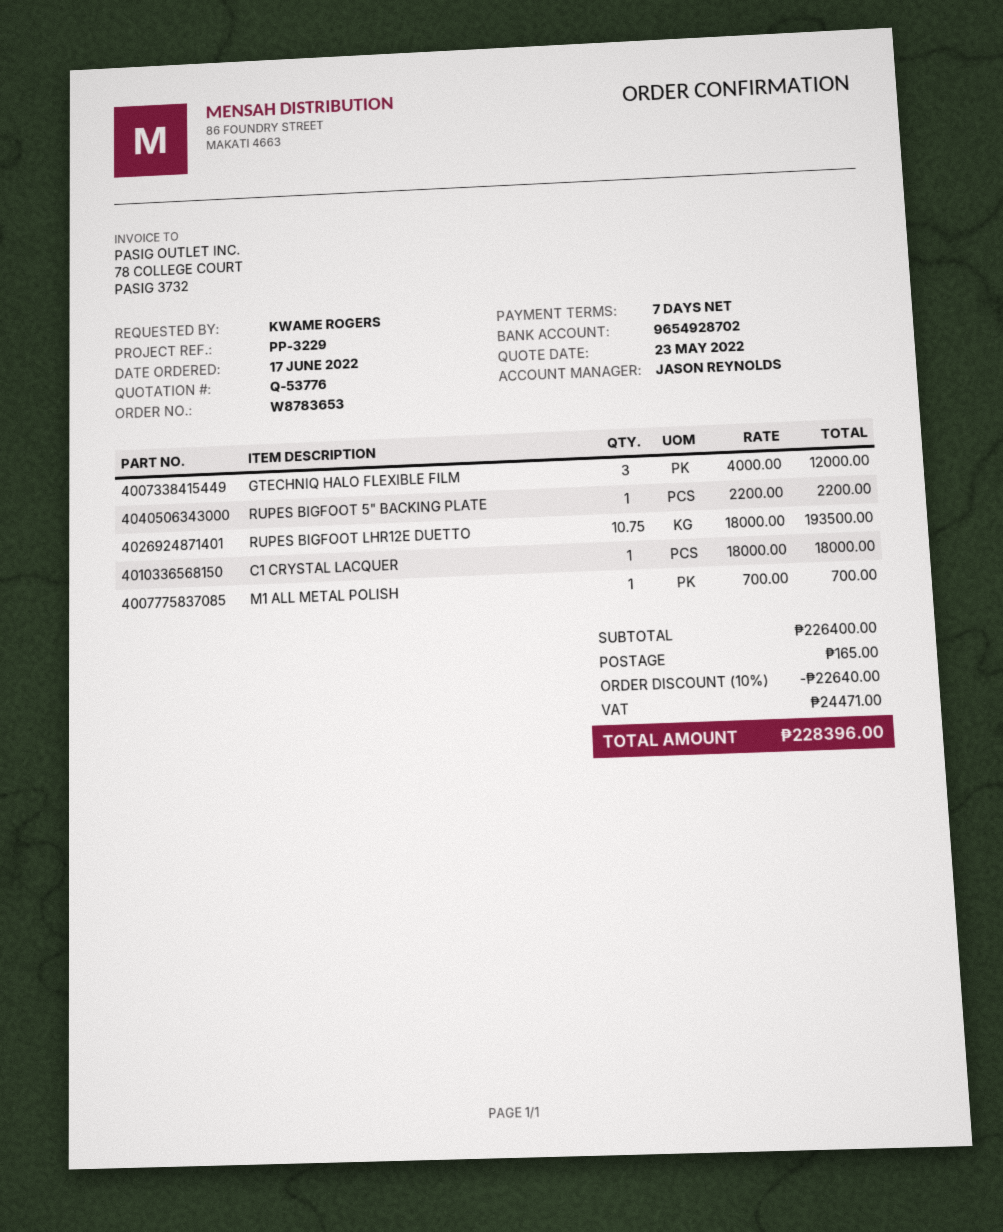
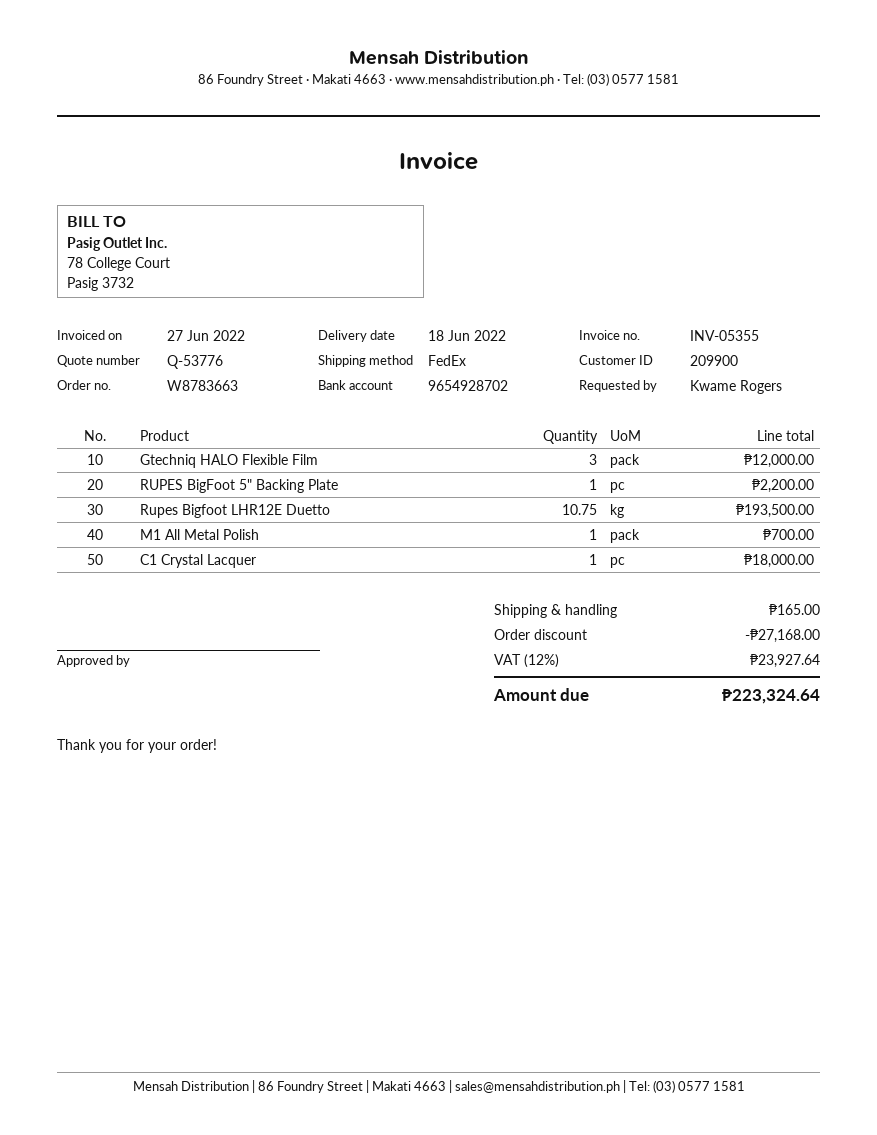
order number: W8783653 -> W8783663
discount: 22640.00 -> 27168.00
tax: 24471.00 -> 23927.64
total: 228396.00 -> 223324.64

